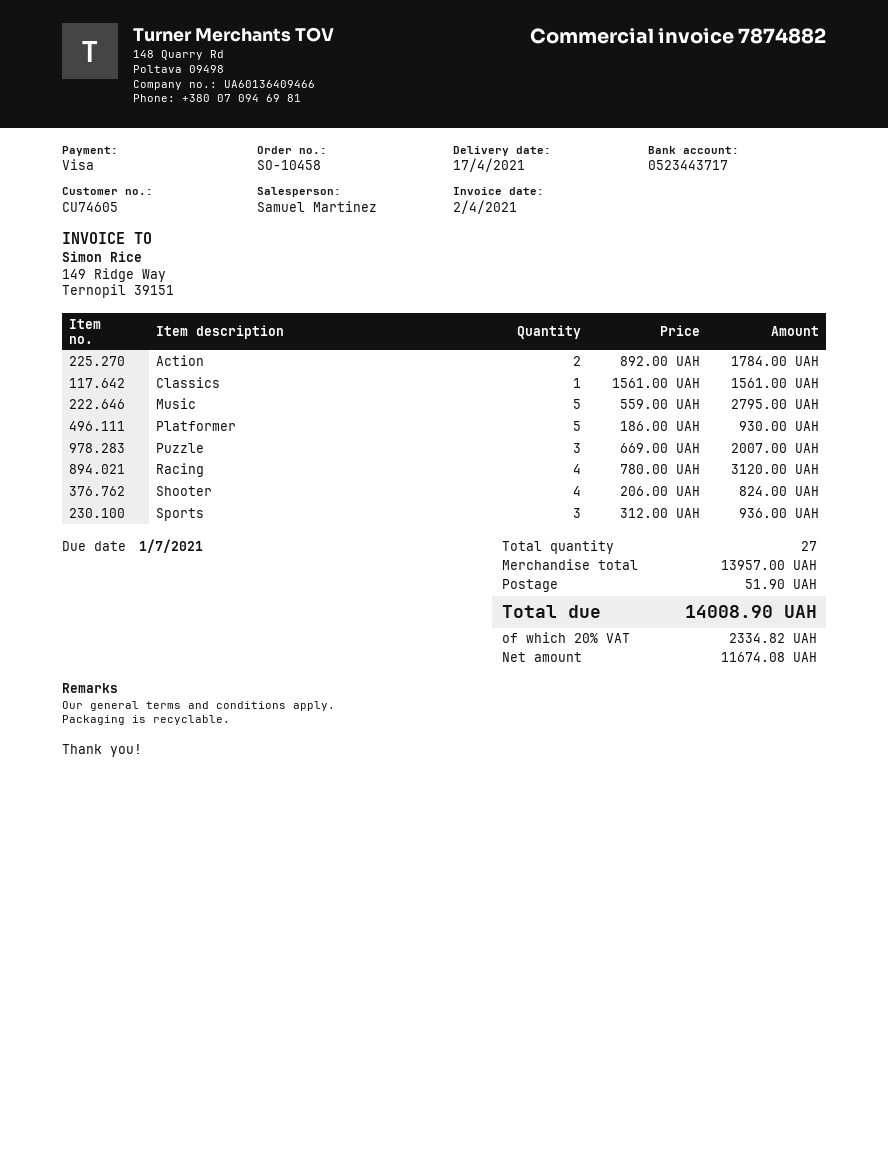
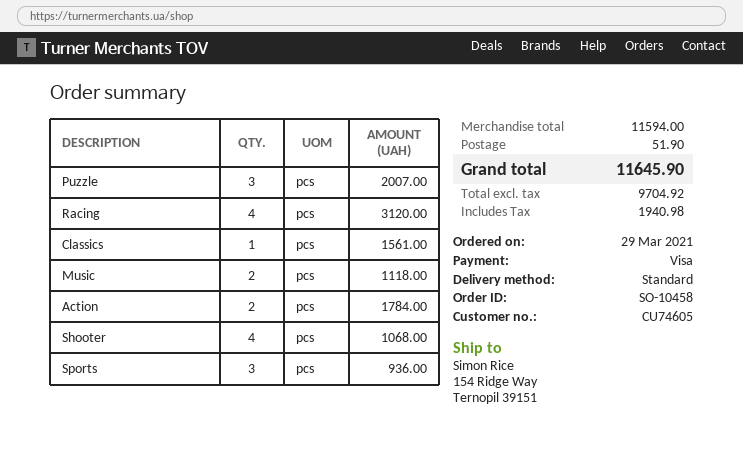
Music: 5 for 2795.00 -> 2 for 1118.00
Platformer: 5 for 930.00 -> none
Shooter: 4 for 824.00 -> 4 for 1068.00
subtotal: 13957.00 -> 11594.00
net: 11674.08 -> 9704.92
tax: 2334.82 -> 1940.98
total: 14008.90 -> 11645.90

